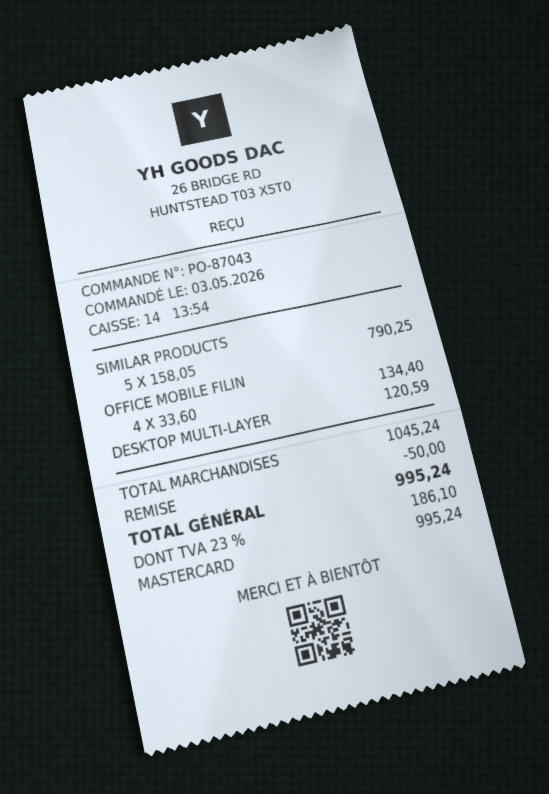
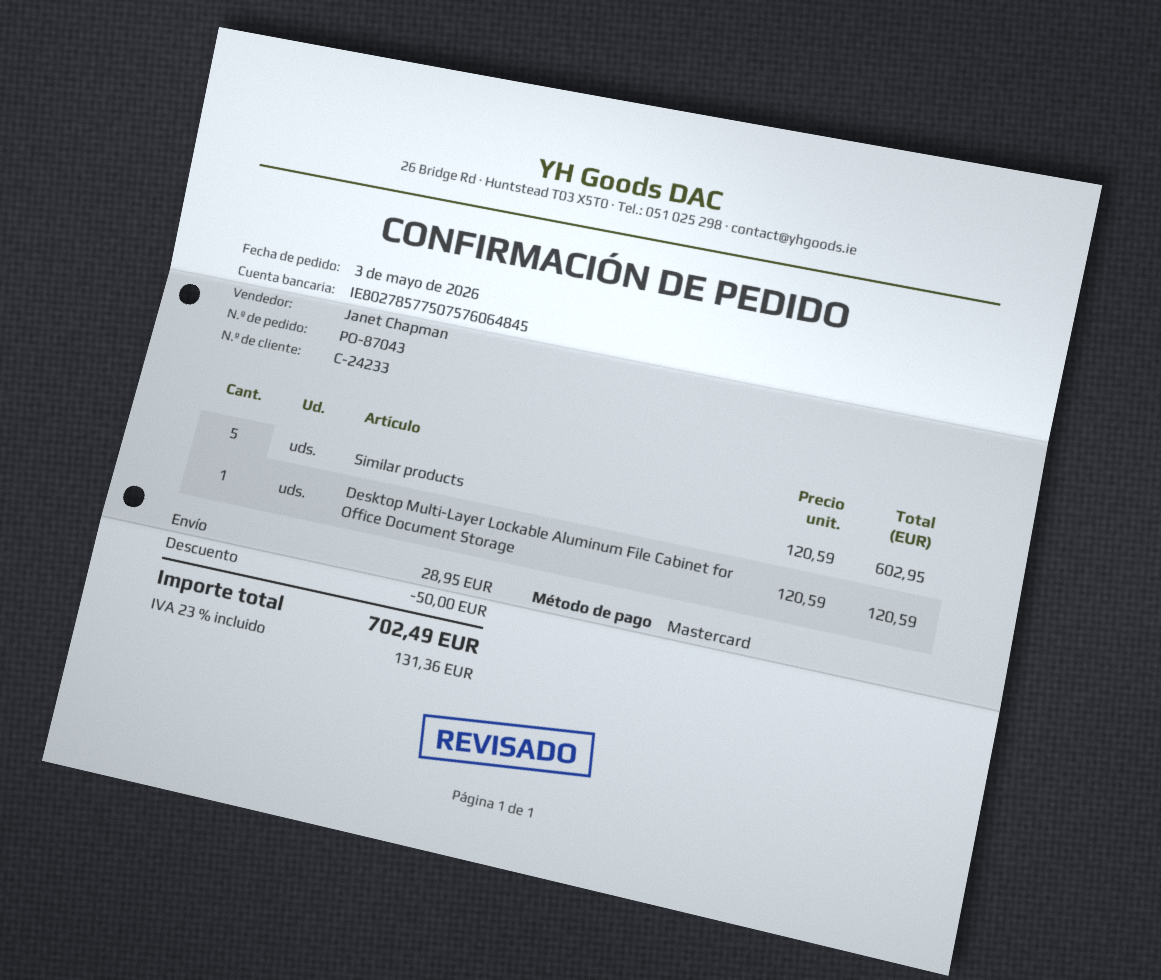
SIMILAR PRODUCTS: 5 x 158.05 = 790.25 -> 5 x 120.59 = 602.95
OFFICE MOBILE FILIN: 4 x 33.60 = 134.40 -> none
shipping: none -> 28.95
tax: 23% = 186.10 -> 23% = 131.36
total: 995.24 -> 702.49

